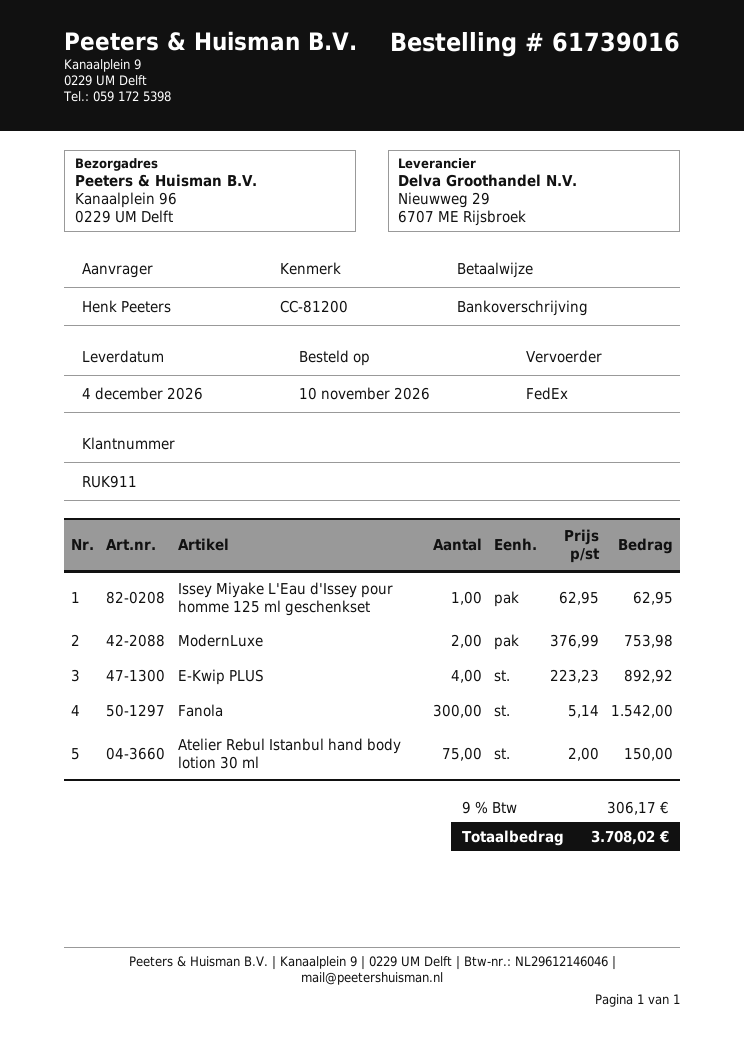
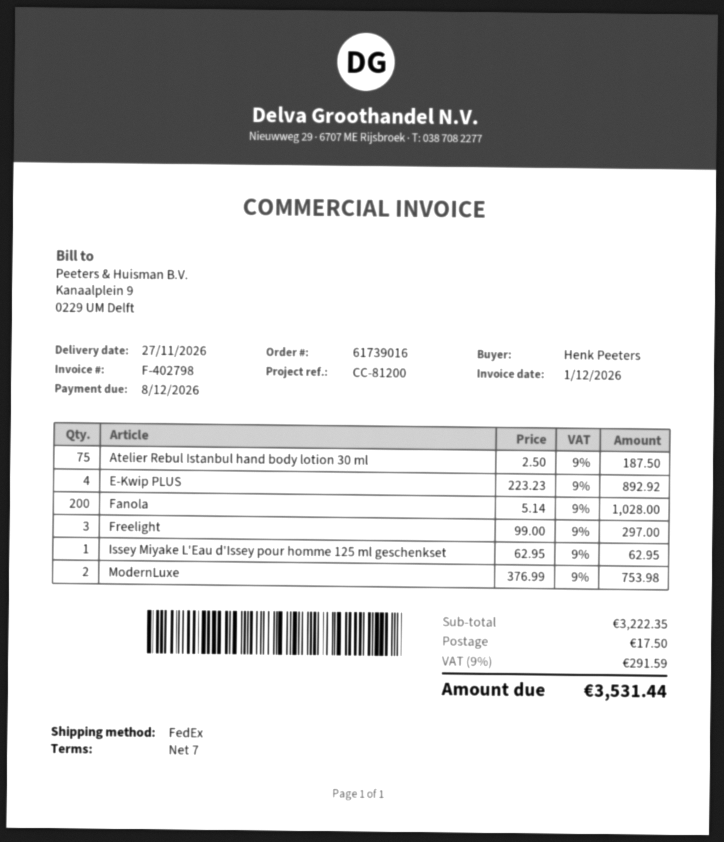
delivery date: 2026-12-04 -> 2026-11-27
Fanola: 300 x 5.14 = 1542.00 -> 200 x 5.14 = 1028.00
Atelier Rebul Istanbul hand body lotion 30 ml: 75 x 2.00 = 150.00 -> 75 x 2.50 = 187.50
Freelight: none -> 3 x 99.00 = 297.00
shipping: none -> 17.50
tax: 9% = 306.17 -> 9% = 291.59
total: 3708.02 -> 3531.44

